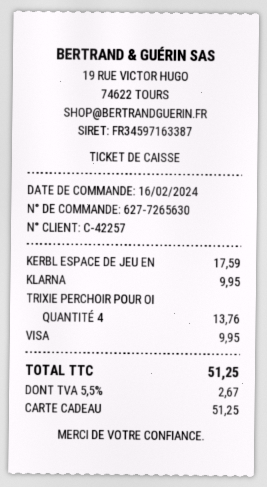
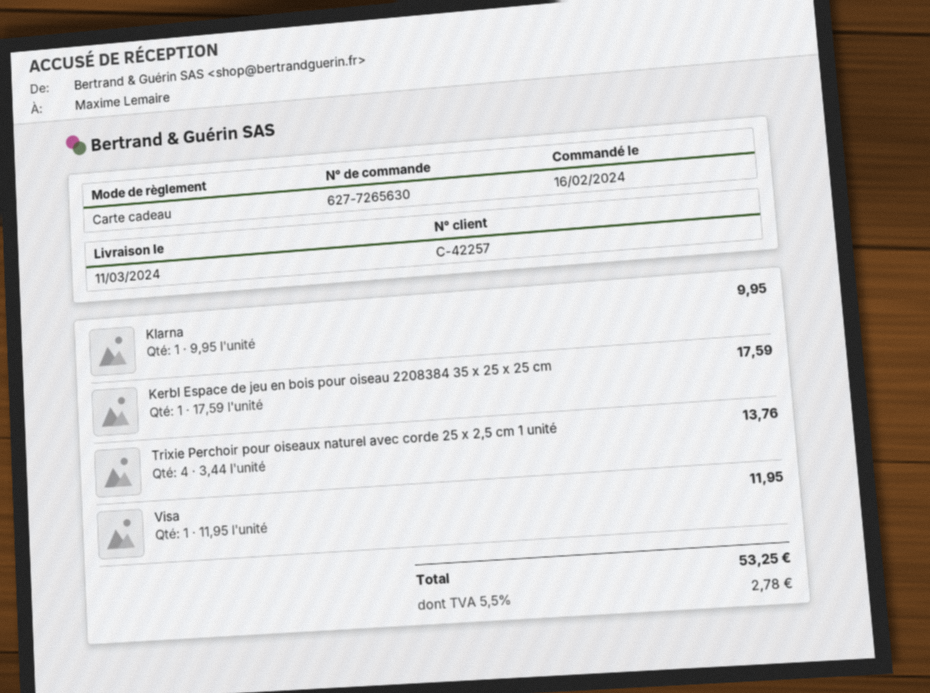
VISA: 1 for 9.95 -> 1 for 11.95
tax: 5.5% = 2.67 -> 5.5% = 2.78
total: 51.25 -> 53.25

